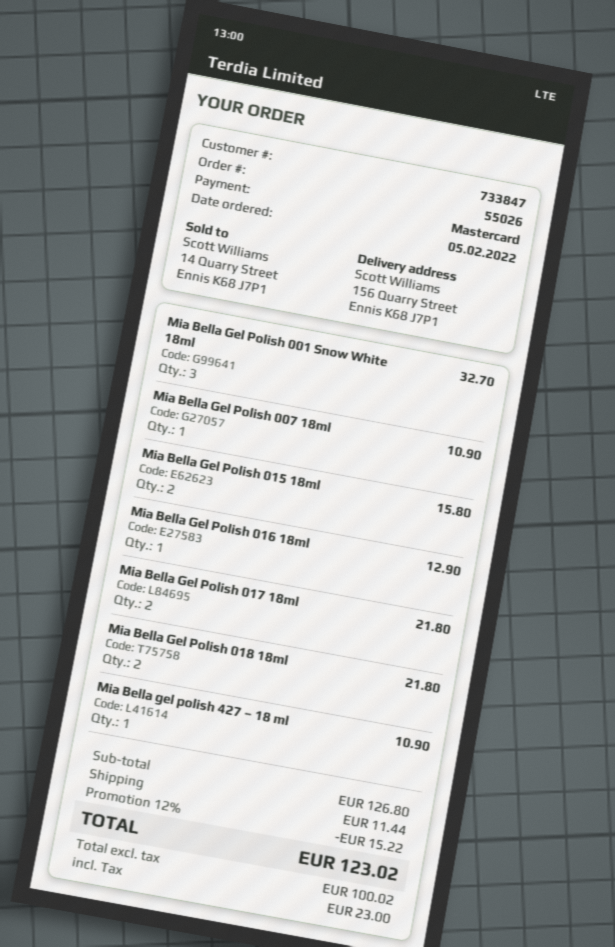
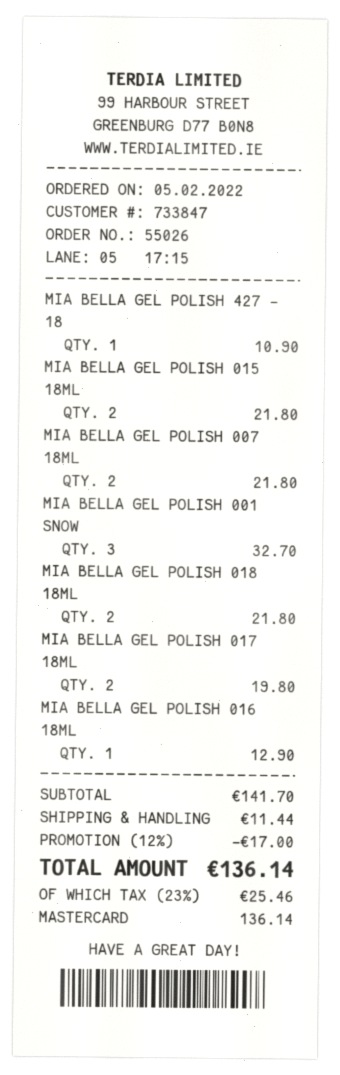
Mia Bella Gel Polish 007 18ml: 1 for 10.90 -> 2 for 21.80
Mia Bella Gel Polish 015 18ml: 2 for 15.80 -> 2 for 21.80
Mia Bella Gel Polish 017 18ml: 2 for 21.80 -> 2 for 19.80
subtotal: 126.80 -> 141.70
discount: 12% = 15.22 -> 12% = 17.00
tax: 23.00 -> 25.46
total: 123.02 -> 136.14

